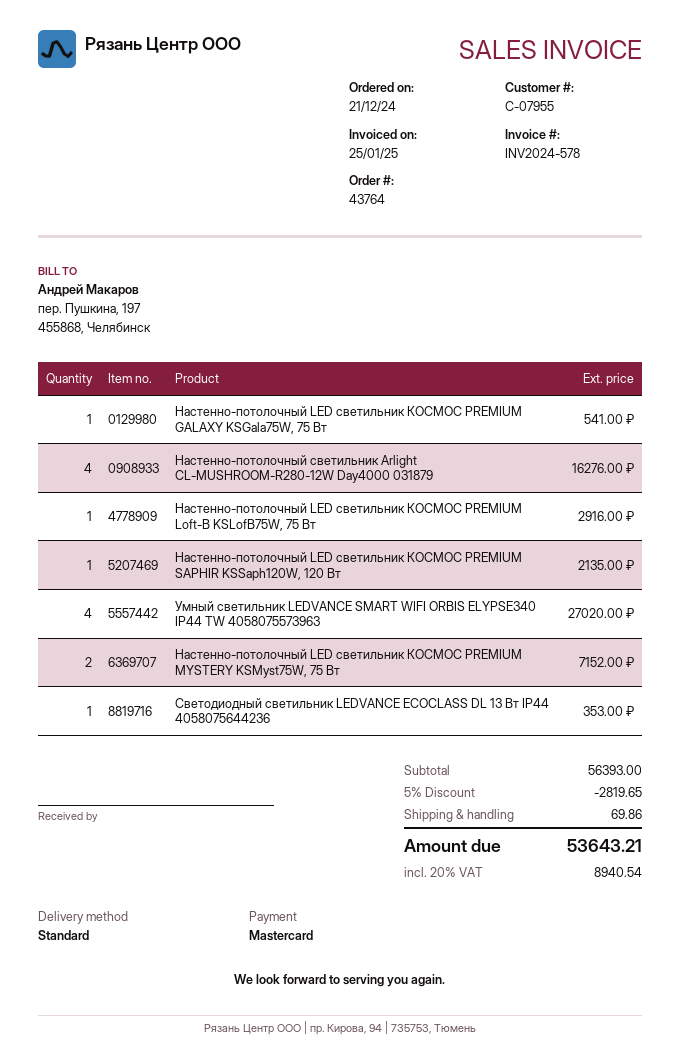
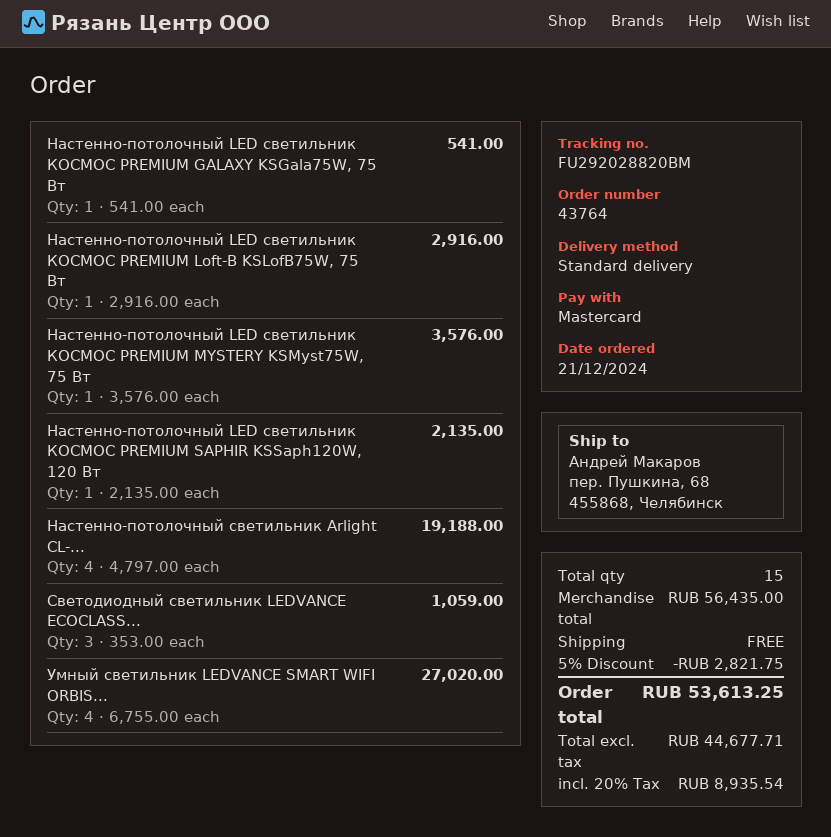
Настенно-потолочный светильник Arlight CL-MUSHROOM-R280-12W Day4000 031879: 4 for 16276.00 -> 4 for 19188.00
Настенно-потолочный LED светильник КОСМОС PREMIUM MYSTERY KSMyst75W, 75 Вт: 2 for 7152.00 -> 1 for 3576.00
Светодиодный светильник LEDVANCE ECOCLASS DL 13 Вт IP44 4058075644236: 1 for 353.00 -> 3 for 1059.00
subtotal: 56393.00 -> 56435.00
discount: 5% = 2819.65 -> 5% = 2821.75
shipping: 69.86 -> 0.00
tax: 20% = 8940.54 -> 20% = 8935.54
total: 53643.21 -> 53613.25

